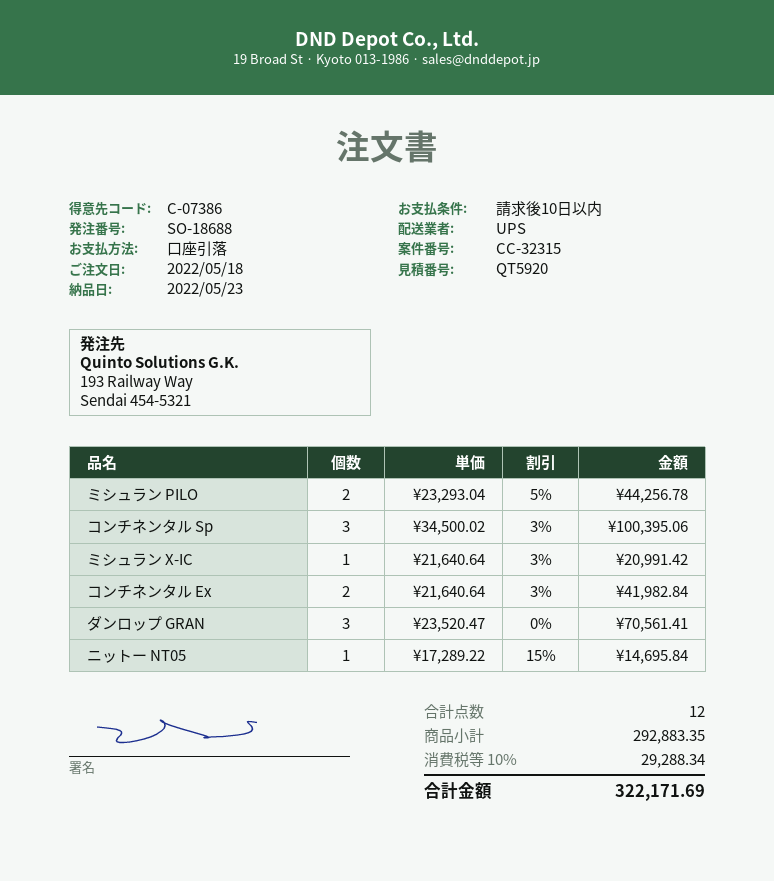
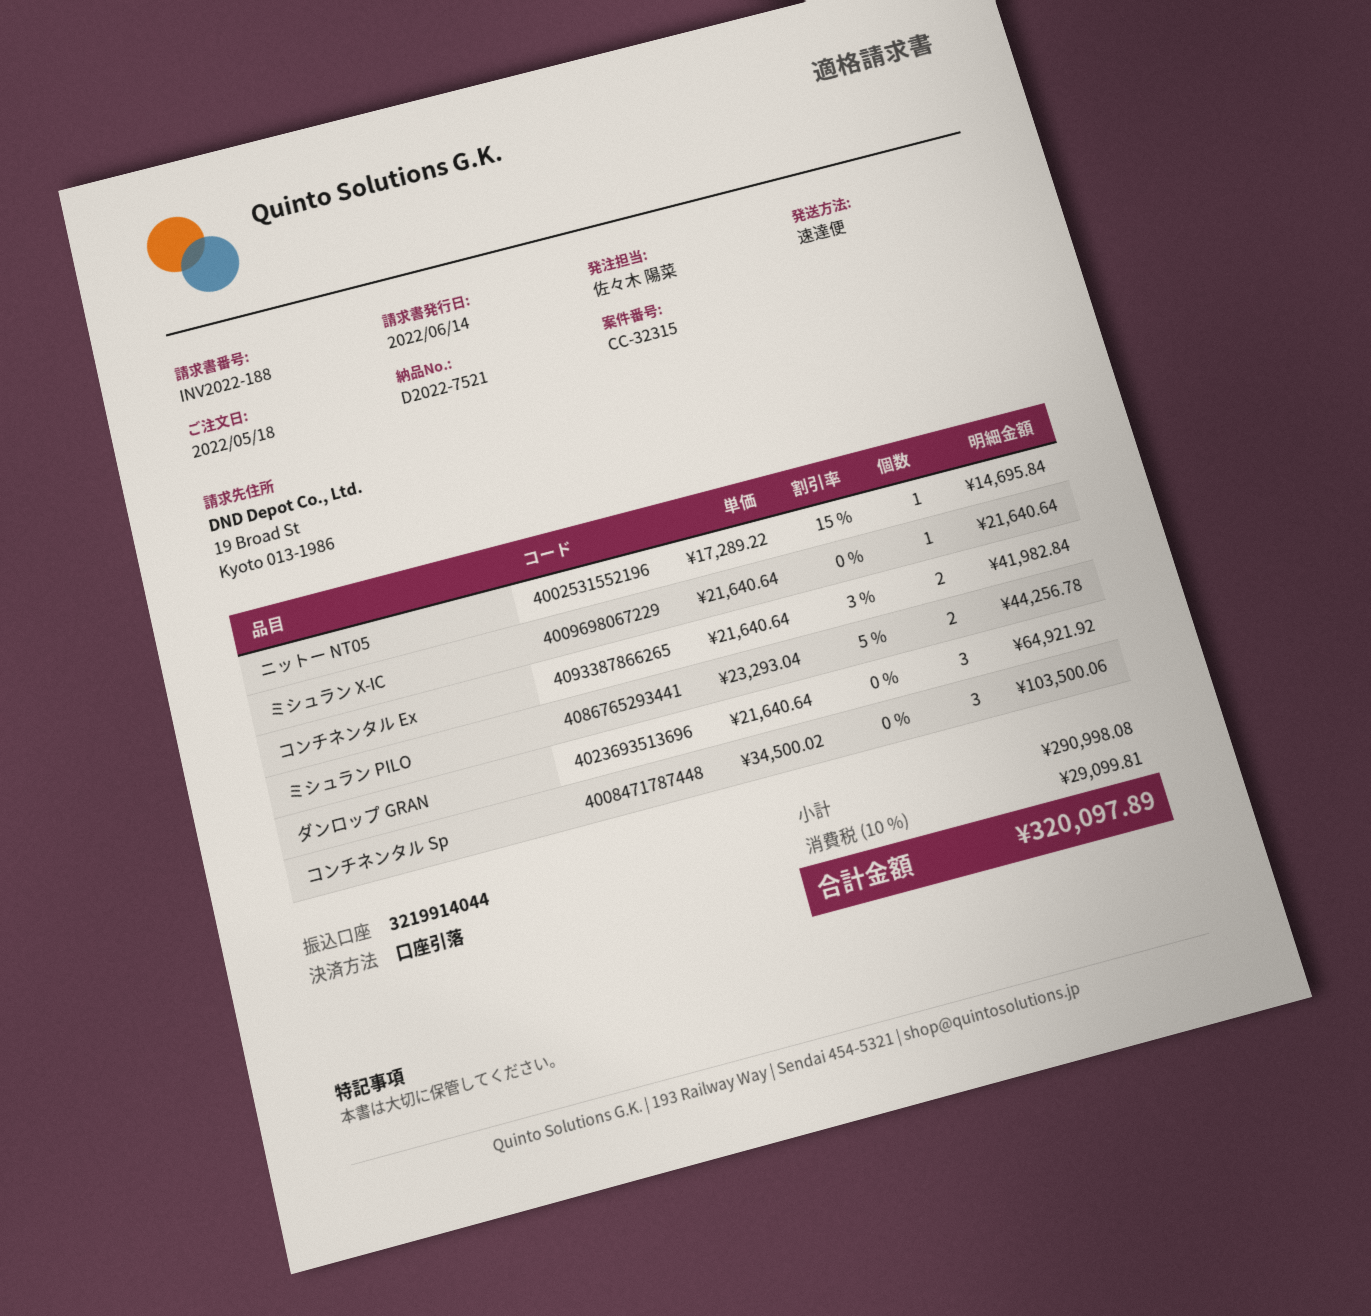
shipping method: UPS -> express
コンチネンタル Sp: 3 x 34500.02 - 3% = 100395.06 -> 3 x 34500.02 = 103500.06
ミシュラン X-IC: 1 x 21640.64 - 3% = 20991.42 -> 1 x 21640.64 = 21640.64
ダンロップ GRAN: 3 x 23520.47 = 70561.41 -> 3 x 21640.64 = 64921.92
subtotal: 292883.35 -> 290998.08
tax: 10% = 29288.34 -> 10% = 29099.81
total: 322171.69 -> 320097.89

